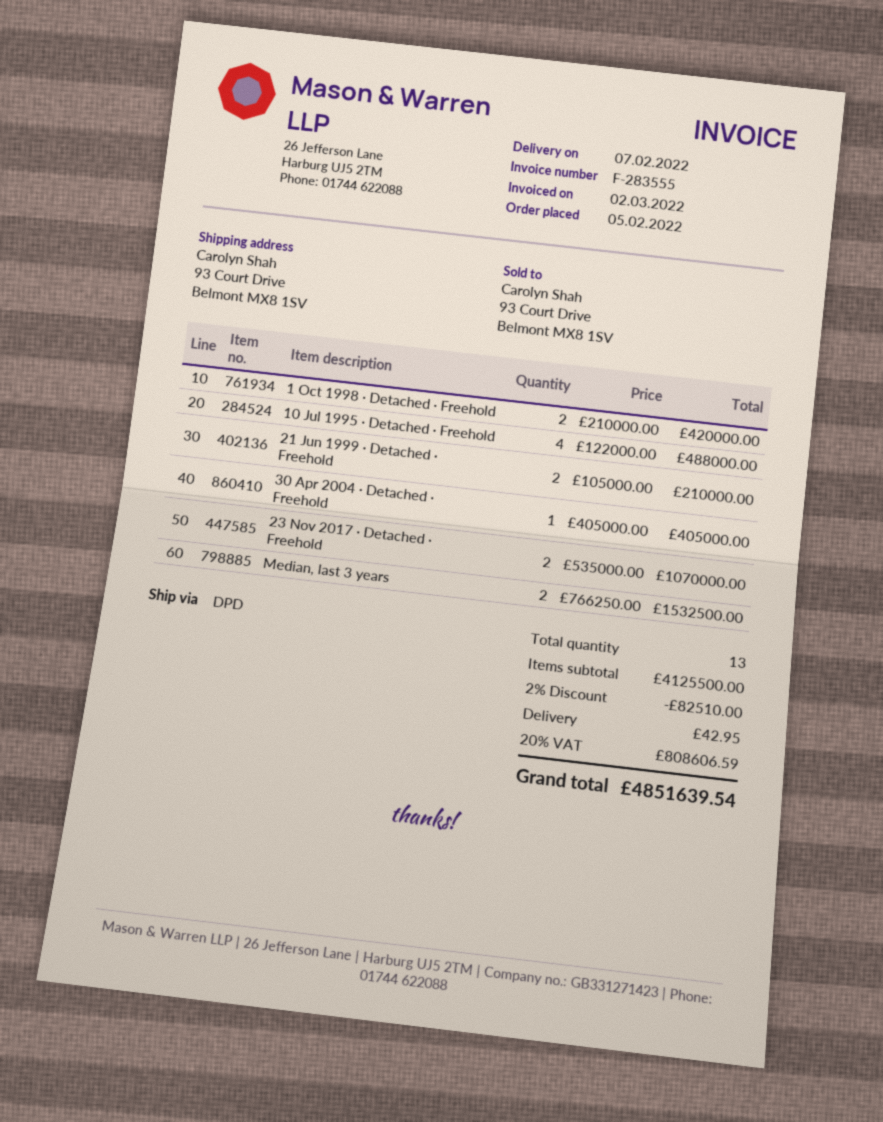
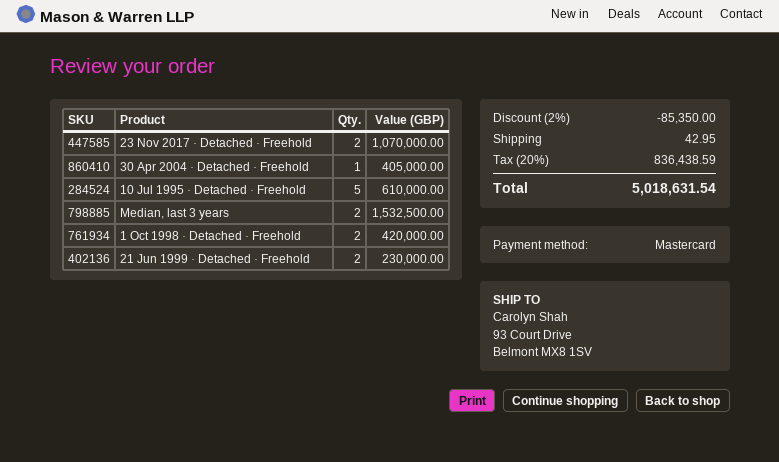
10 Jul 1995 · Detached · Freehold: 4 for 488000.00 -> 5 for 610000.00
21 Jun 1999 · Detached · Freehold: 2 for 210000.00 -> 2 for 230000.00
discount: 2% = 82510.00 -> 2% = 85350.00
tax: 20% = 808606.59 -> 20% = 836438.59
total: 4851639.54 -> 5018631.54

